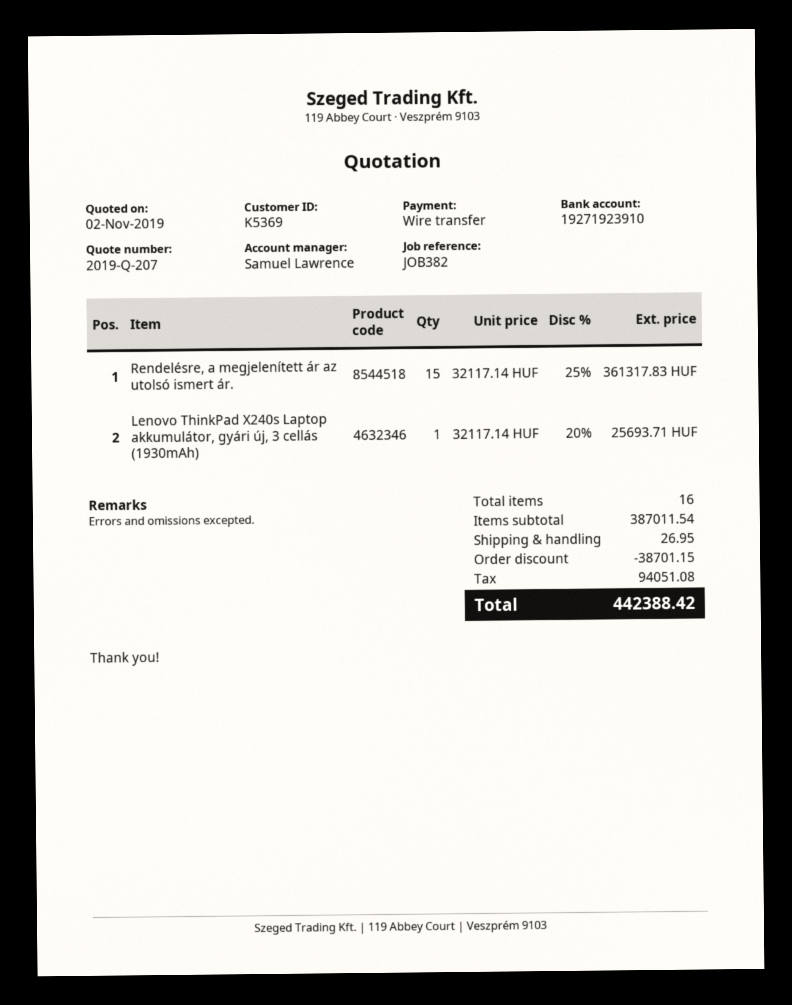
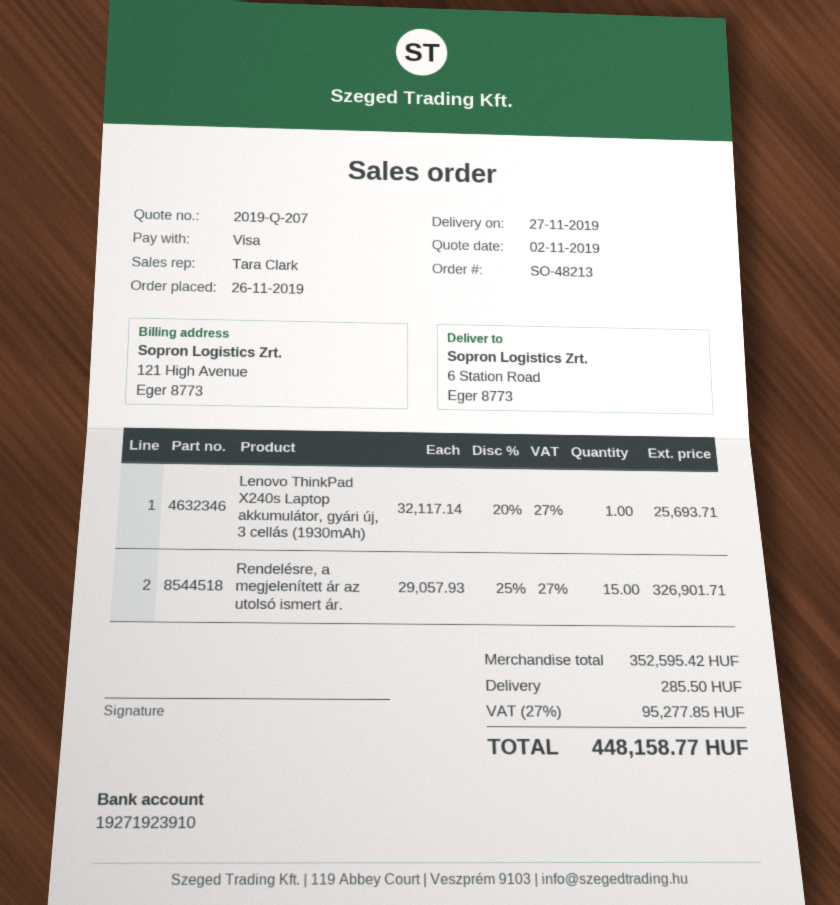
sales rep: Samuel Lawrence -> Tara Clark
payment method: bank transfer -> Visa
Rendelésre, a megjelenített ár az utolsó ismert ár.: 15 x 32117.14 - 25% = 361317.83 -> 15 x 29057.93 - 25% = 326901.71
subtotal: 387011.54 -> 352595.42
discount: 38701.15 -> none
shipping: 26.95 -> 285.50
tax: 94051.08 -> 95277.85
total: 442388.42 -> 448158.77

